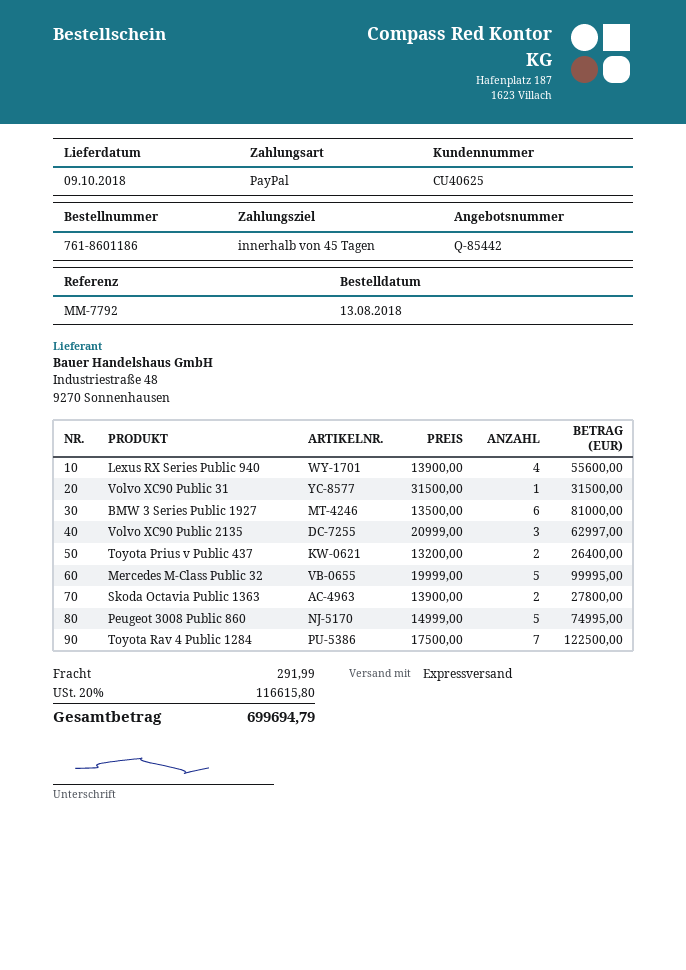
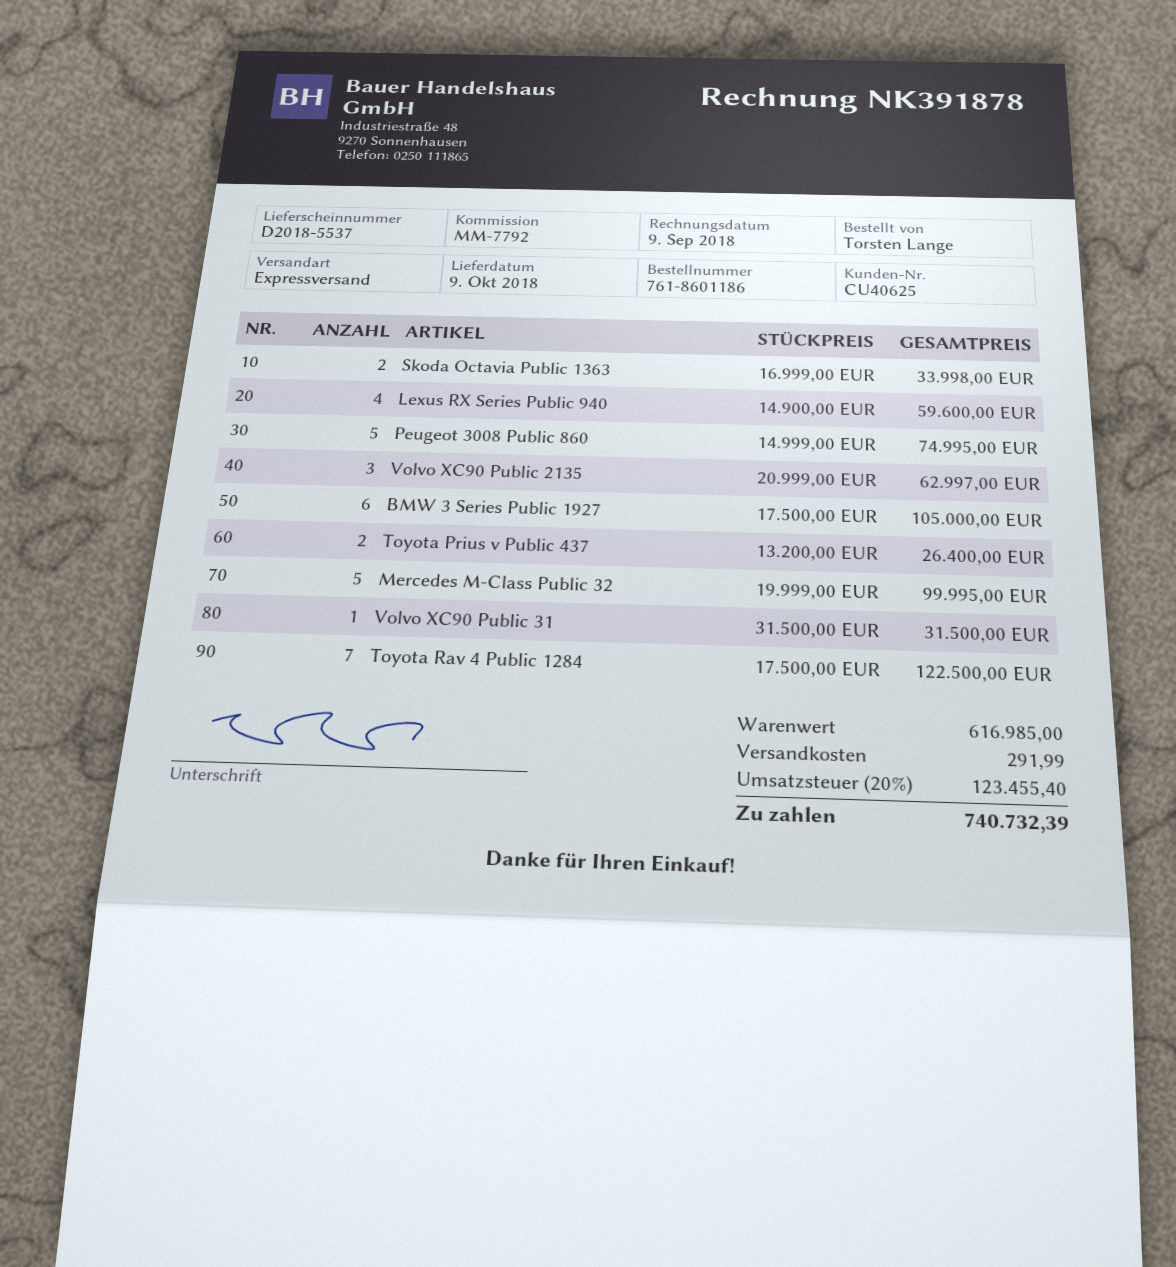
Lexus RX Series Public 940: 4 x 13900.00 = 55600.00 -> 4 x 14900.00 = 59600.00
BMW 3 Series Public 1927: 6 x 13500.00 = 81000.00 -> 6 x 17500.00 = 105000.00
Skoda Octavia Public 1363: 2 x 13900.00 = 27800.00 -> 2 x 16999.00 = 33998.00
tax: 20% = 116615.80 -> 20% = 123455.40
total: 699694.79 -> 740732.39

